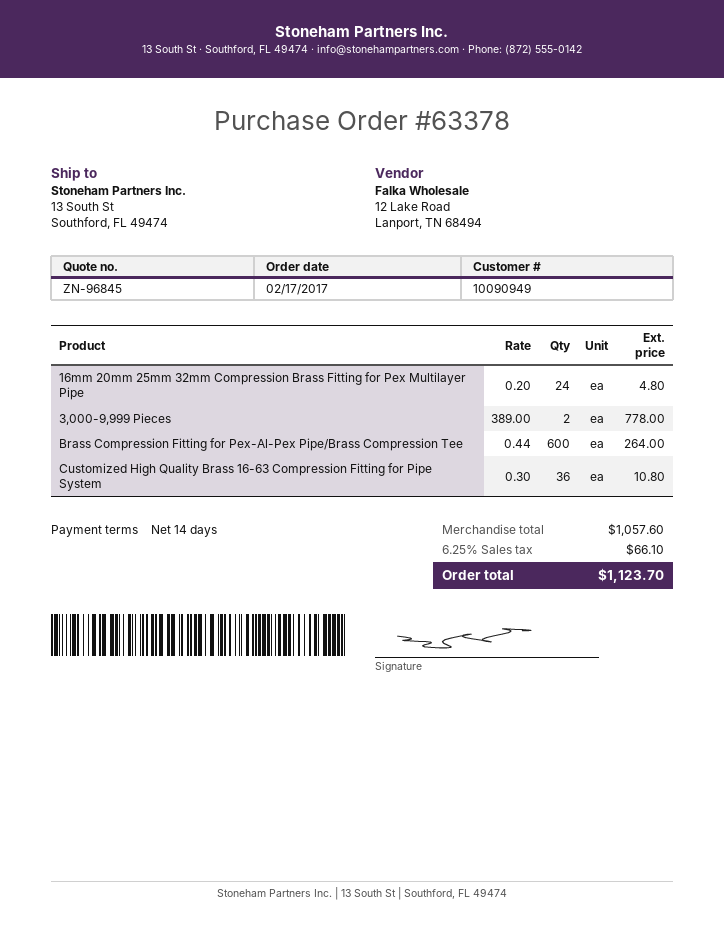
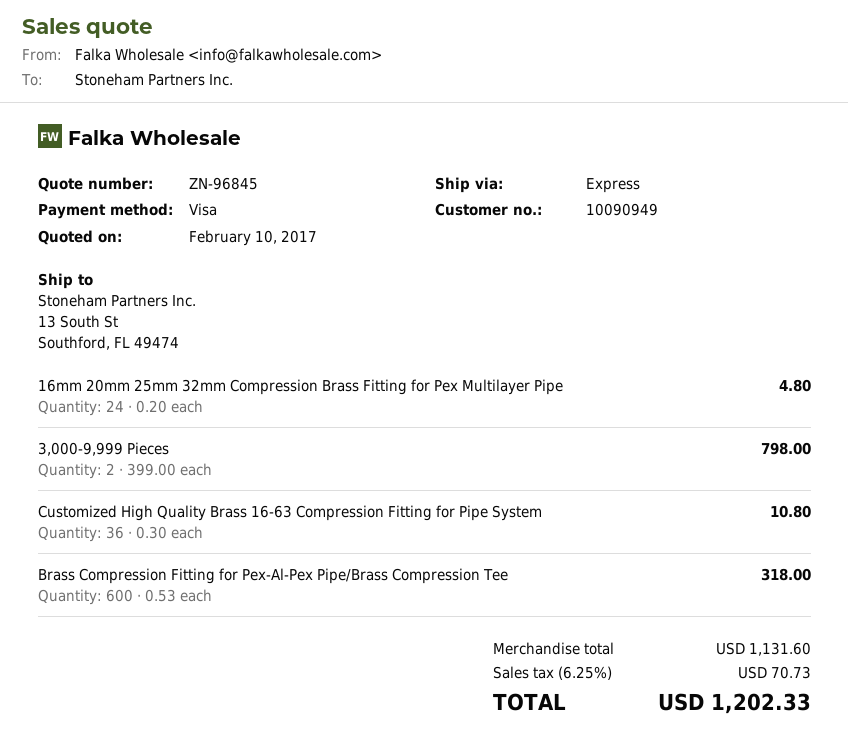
3,000-9,999 Pieces: 2 x 389.00 = 778.00 -> 2 x 399.00 = 798.00
Brass Compression Fitting for Pex-Al-Pex Pipe/Brass Compression Tee: 600 x 0.44 = 264.00 -> 600 x 0.53 = 318.00
subtotal: 1057.60 -> 1131.60
tax: 6.25% = 66.10 -> 6.25% = 70.73
total: 1123.70 -> 1202.33

